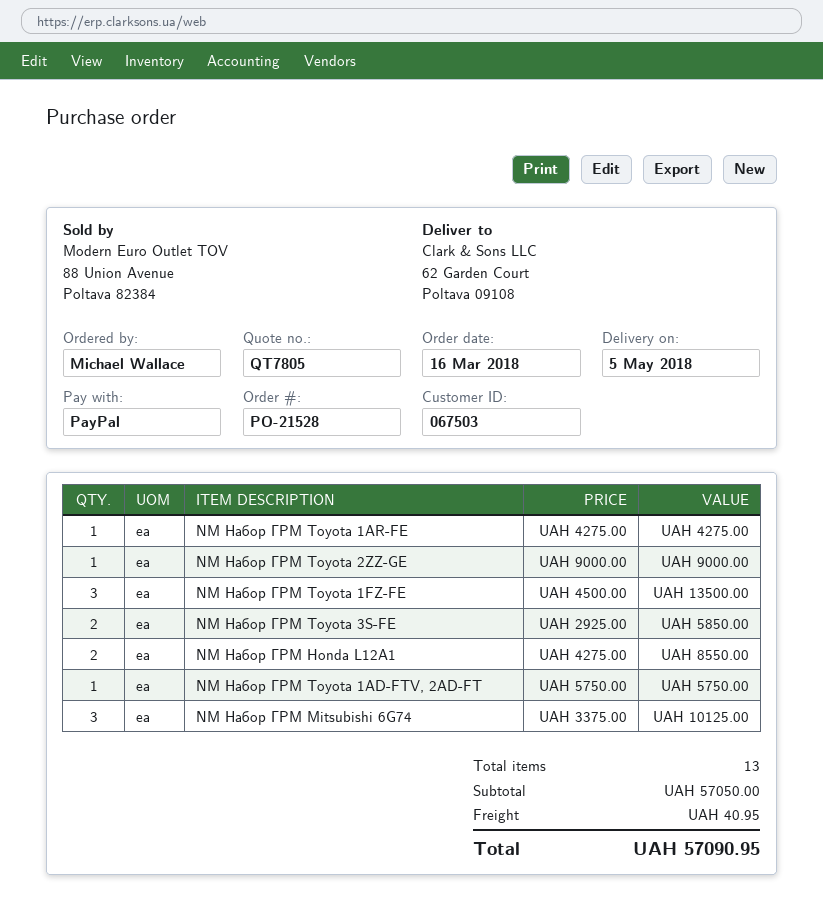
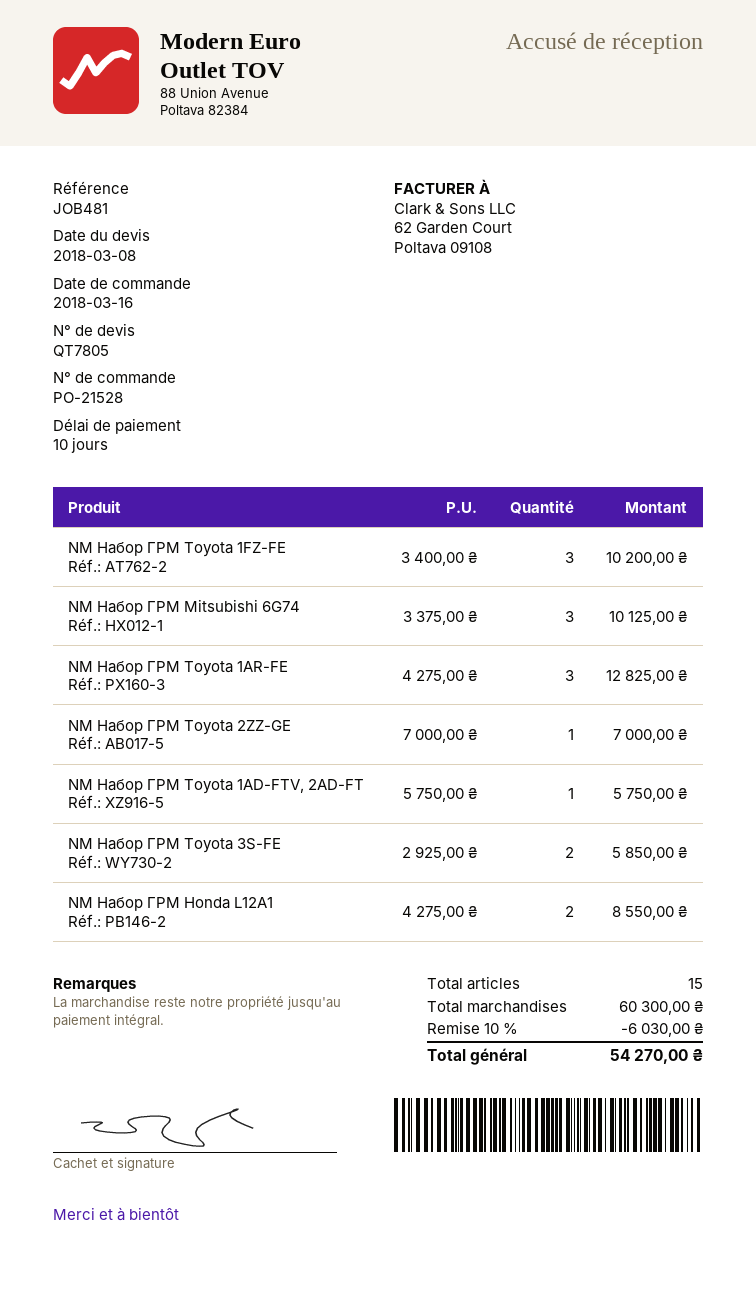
NM Набор ГРМ Toyota 1AR-FE: 1 x 4275.00 = 4275.00 -> 3 x 4275.00 = 12825.00
NM Набор ГРМ Toyota 2ZZ-GE: 1 x 9000.00 = 9000.00 -> 1 x 7000.00 = 7000.00
NM Набор ГРМ Toyota 1FZ-FE: 3 x 4500.00 = 13500.00 -> 3 x 3400.00 = 10200.00
total quantity: 13 -> 15
subtotal: 57050.00 -> 60300.00
discount: none -> 10% = 6030.00
shipping: 40.95 -> none
total: 57090.95 -> 54270.00

